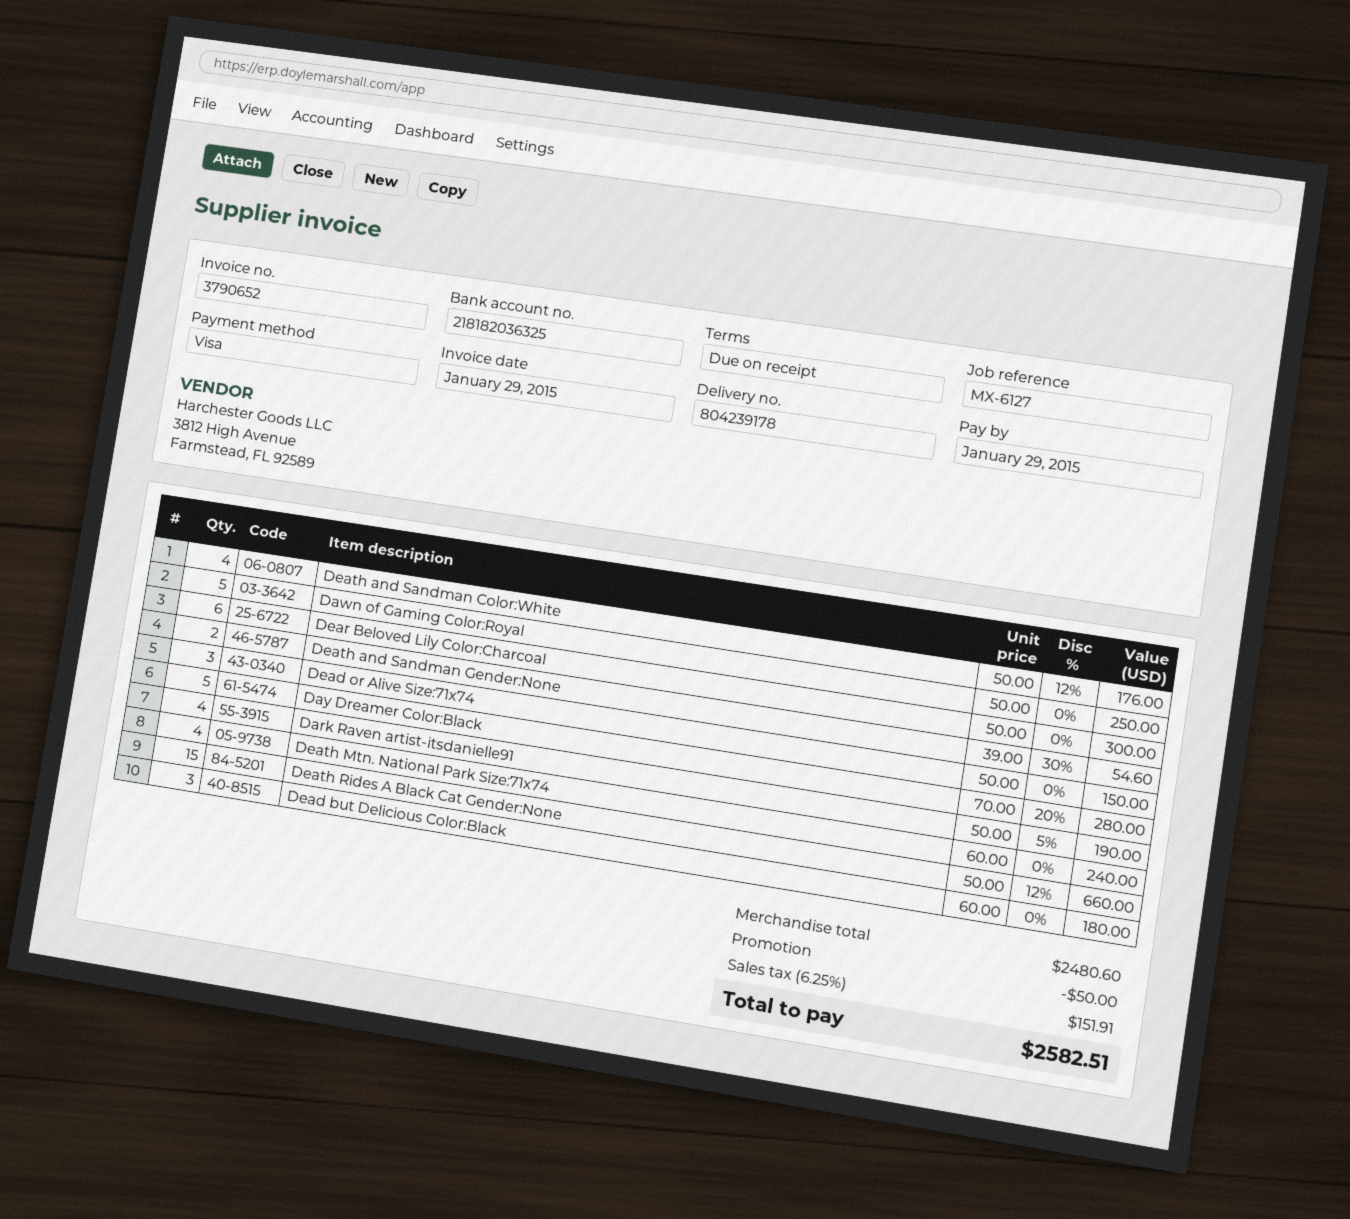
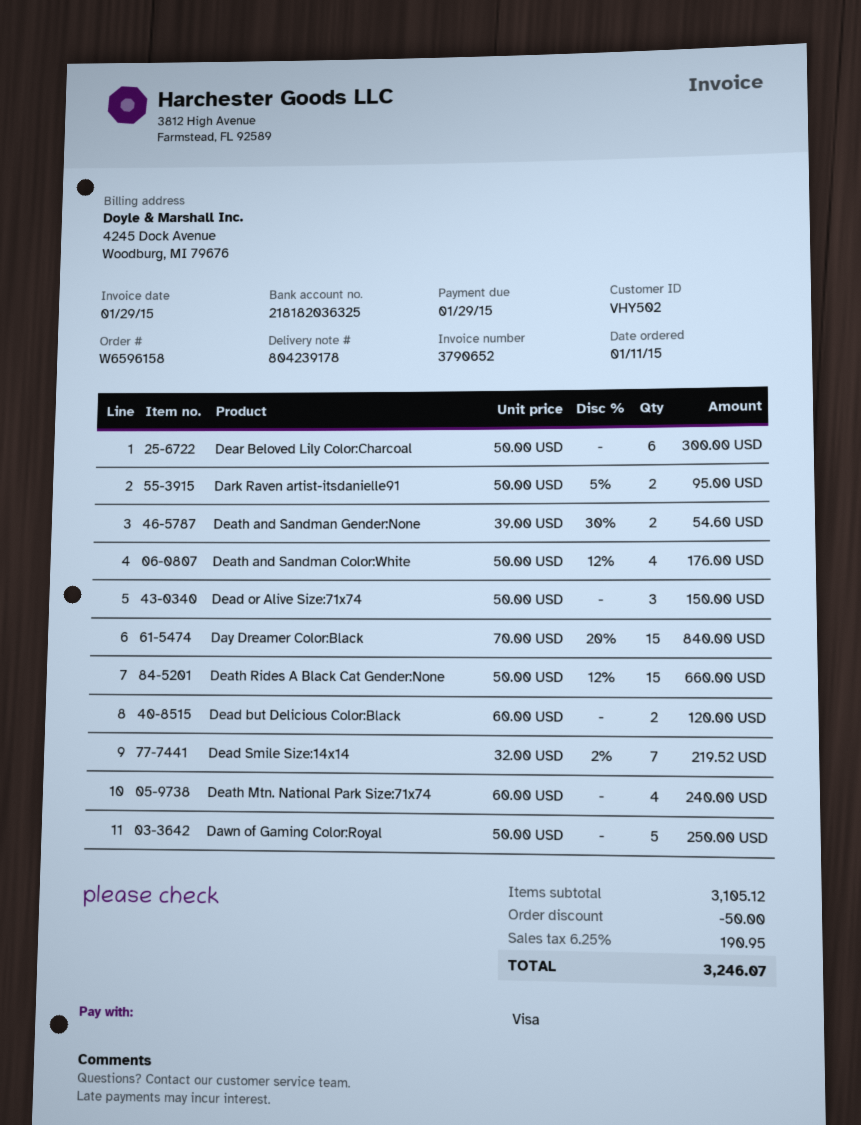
Day Dreamer Color:Black: 5 x 70.00 - 20% = 280.00 -> 15 x 70.00 - 20% = 840.00
Dark Raven artist-itsdanielle91: 4 x 50.00 - 5% = 190.00 -> 2 x 50.00 - 5% = 95.00
Dead but Delicious Color:Black: 3 x 60.00 = 180.00 -> 2 x 60.00 = 120.00
Dead Smile Size:14x14: none -> 7 x 32.00 - 2% = 219.52
subtotal: 2480.60 -> 3105.12
tax: 6.25% = 151.91 -> 6.25% = 190.95
total: 2582.51 -> 3246.07

